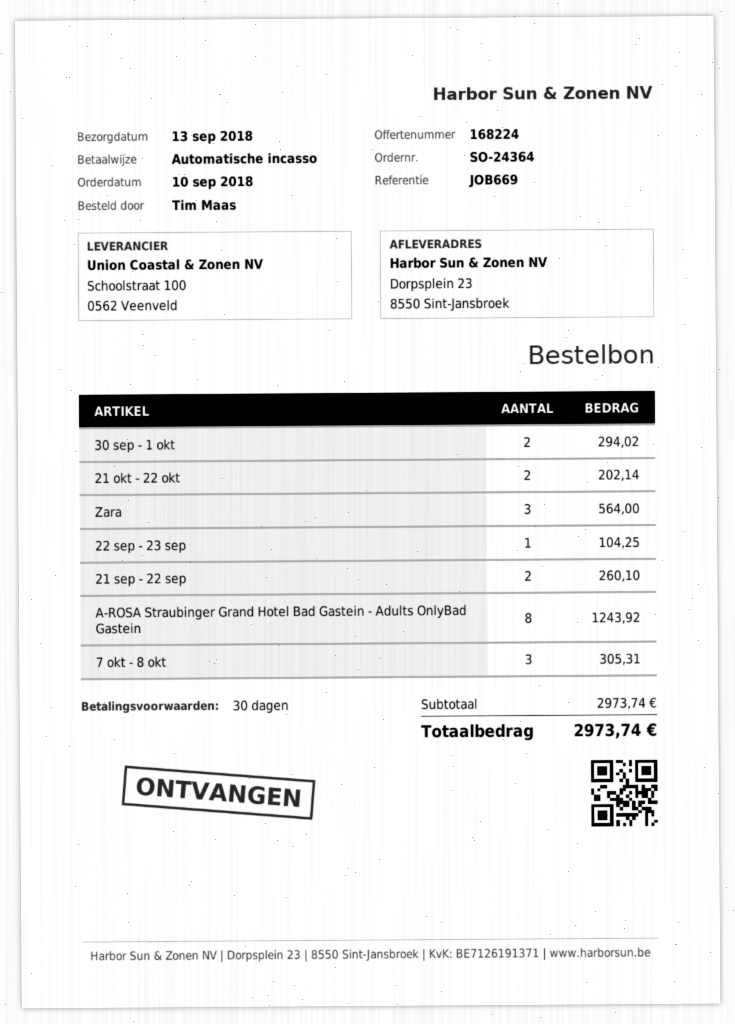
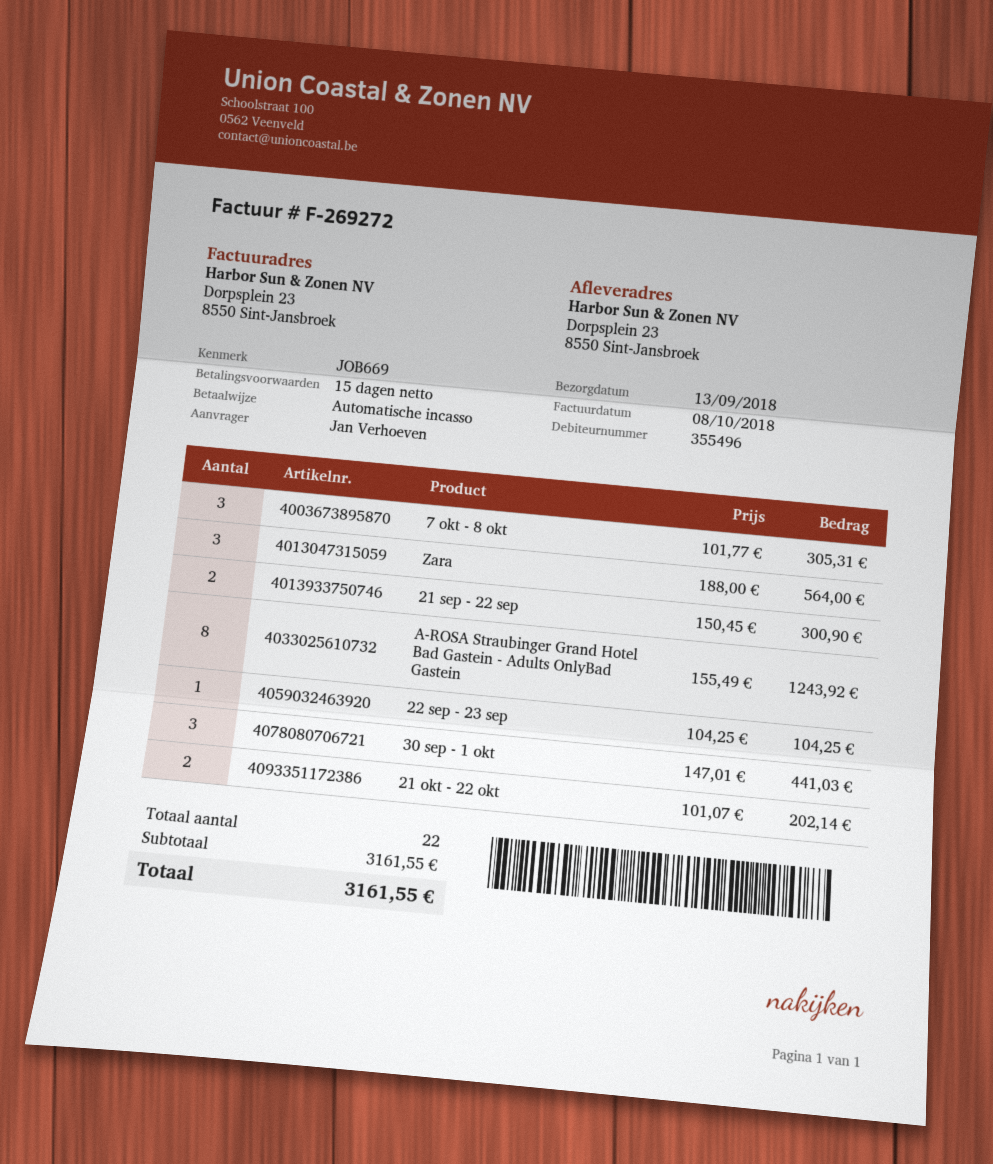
payment terms: 30 days -> 15 days
ordered by: Tim Maas -> Jan Verhoeven
30 sep - 1 okt: 2 for 294.02 -> 3 for 441.03
21 sep - 22 sep: 2 for 260.10 -> 2 for 300.90
subtotal: 2973.74 -> 3161.55
total: 2973.74 -> 3161.55

